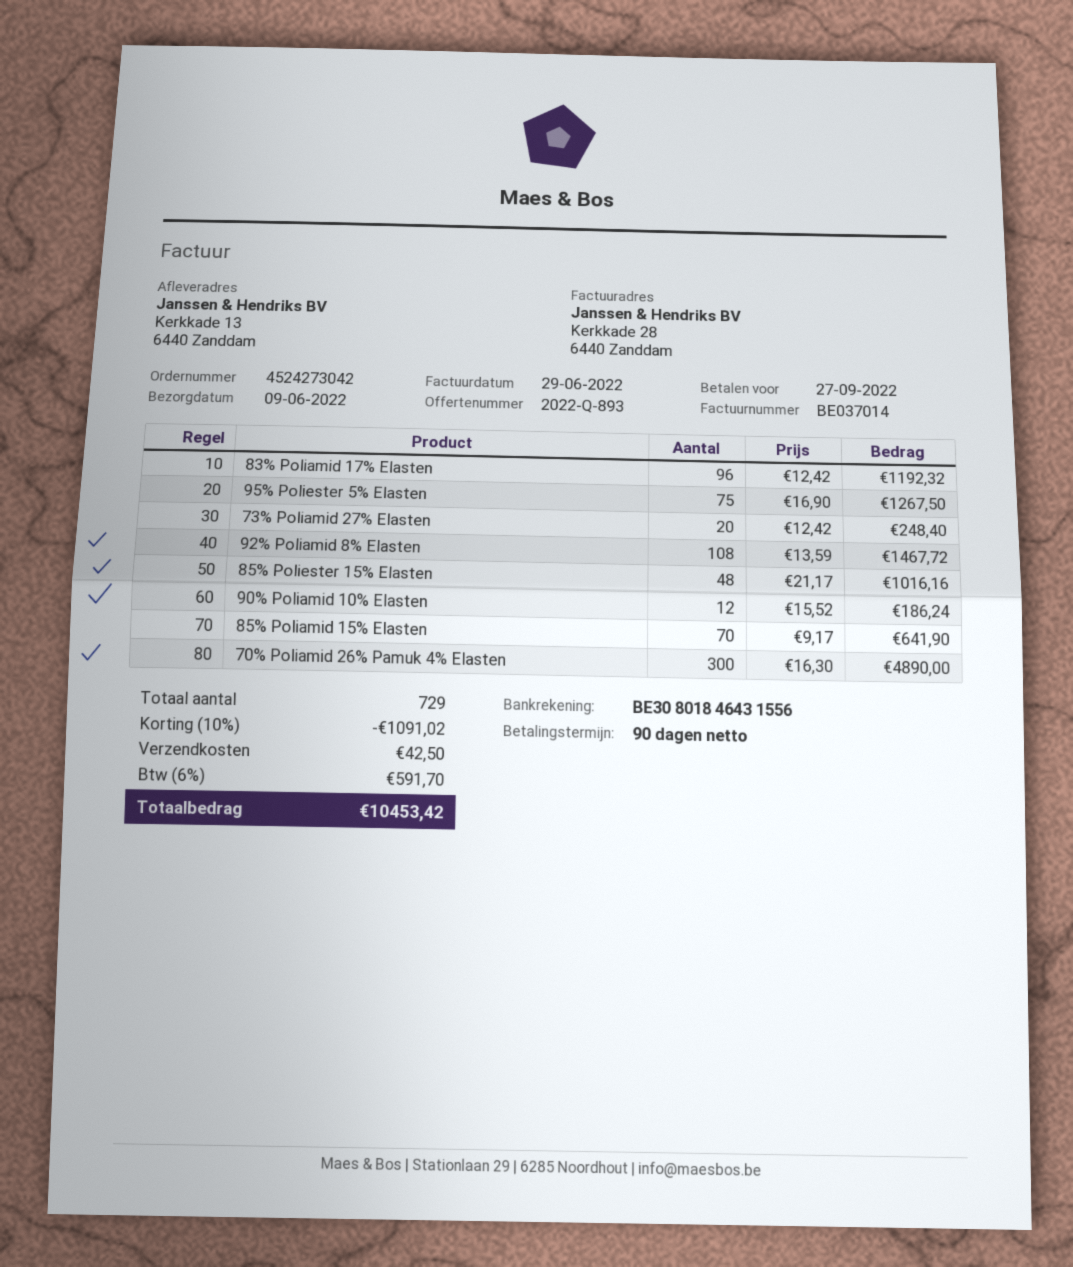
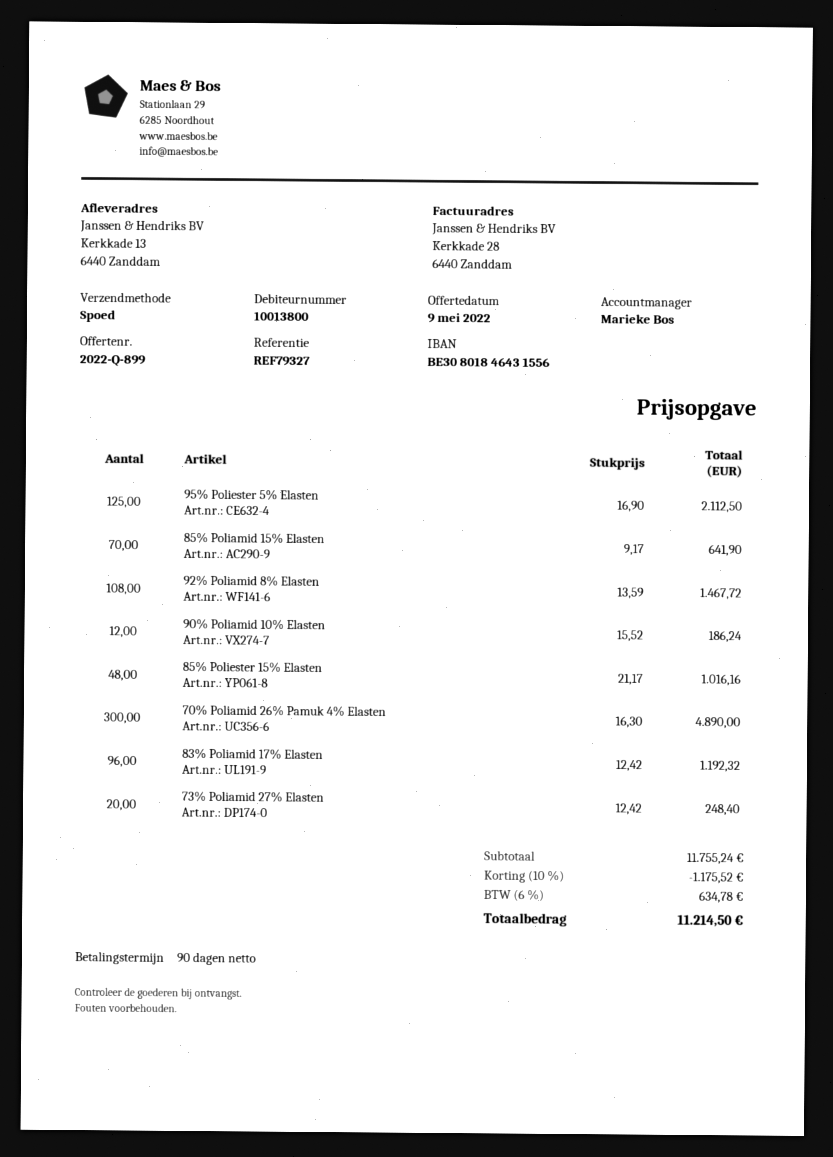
quote number: 2022-Q-893 -> 2022-Q-899
95% Poliester 5% Elasten: 75 x 16.90 = 1267.50 -> 125 x 16.90 = 2112.50
discount: 10% = 1091.02 -> 10% = 1175.52
shipping: 42.50 -> none
tax: 6% = 591.70 -> 6% = 634.78
total: 10453.42 -> 11214.50

